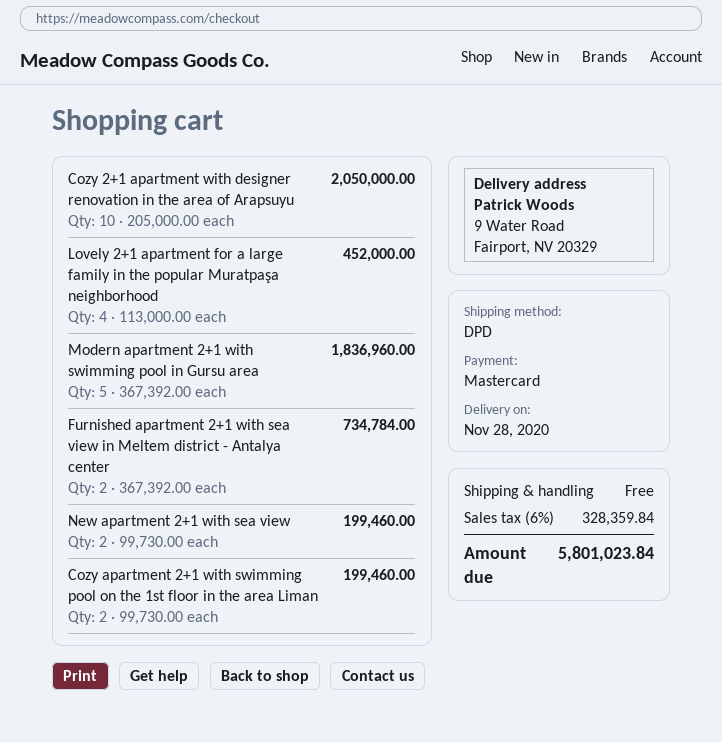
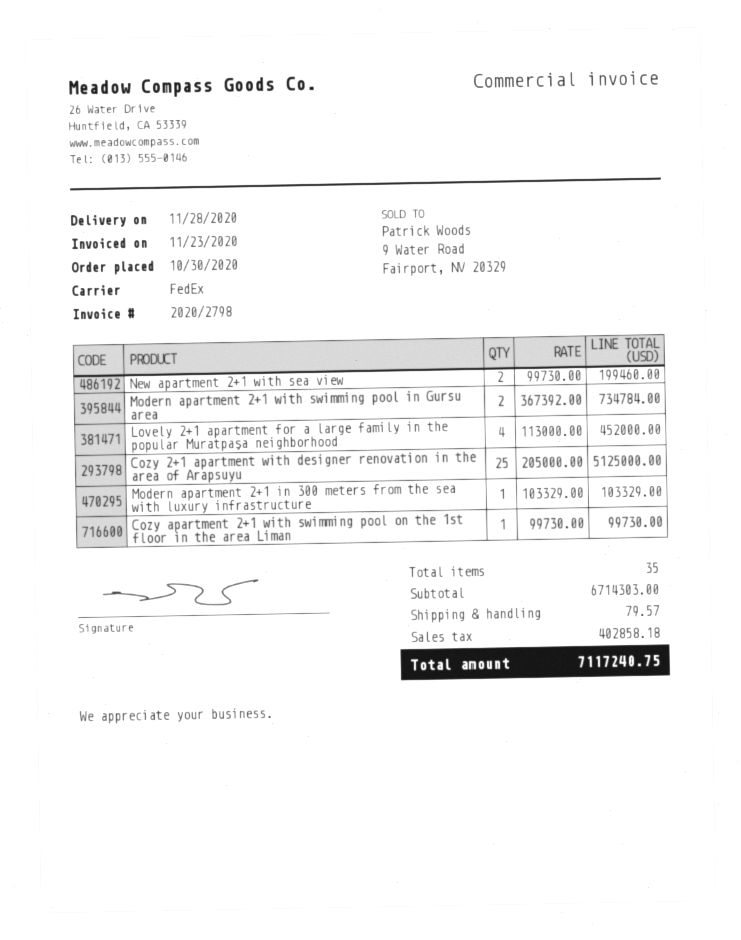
shipping method: DPD -> FedEx
Cozy 2+1 apartment with designer renovation in the area of Arapsuyu: 10 x 205000.00 = 2050000.00 -> 25 x 205000.00 = 5125000.00
Modern apartment 2+1 with swimming pool in Gursu area: 5 x 367392.00 = 1836960.00 -> 2 x 367392.00 = 734784.00
Furnished apartment 2+1 with sea view in Meltem district - Antalya center: 2 x 367392.00 = 734784.00 -> none
Cozy apartment 2+1 with swimming pool on the 1st floor in the area Liman: 2 x 99730.00 = 199460.00 -> 1 x 99730.00 = 99730.00
Modern apartment 2+1 in 300 meters from the sea with luxury infrastructure: none -> 1 x 103329.00 = 103329.00
shipping: 0.00 -> 79.57
tax: 328359.84 -> 402858.18
total: 5801023.84 -> 7117240.75

